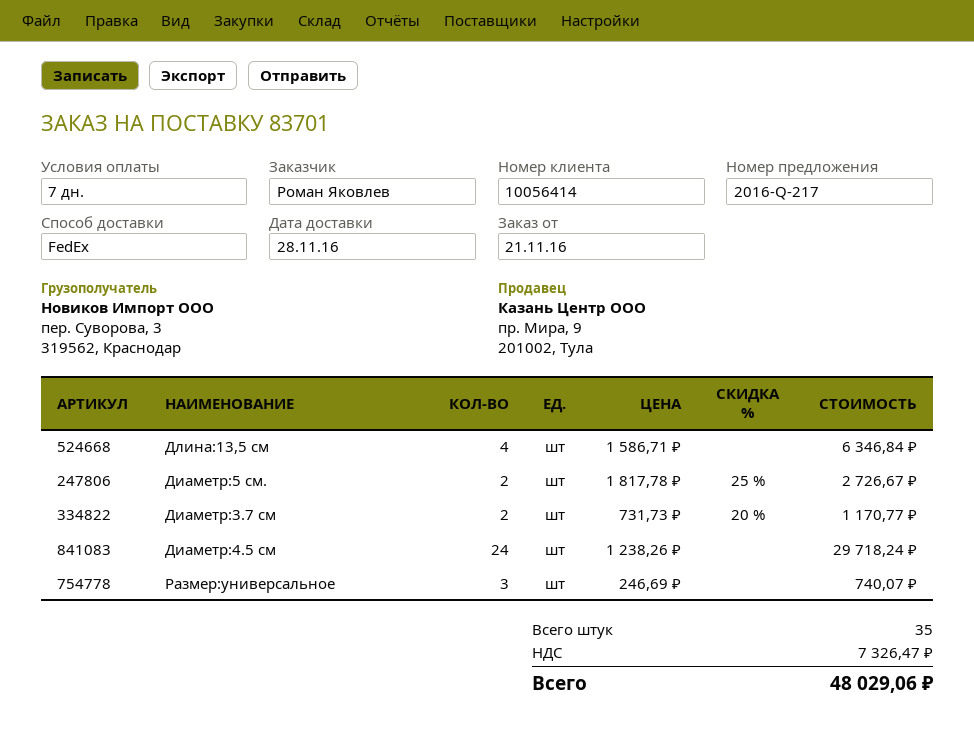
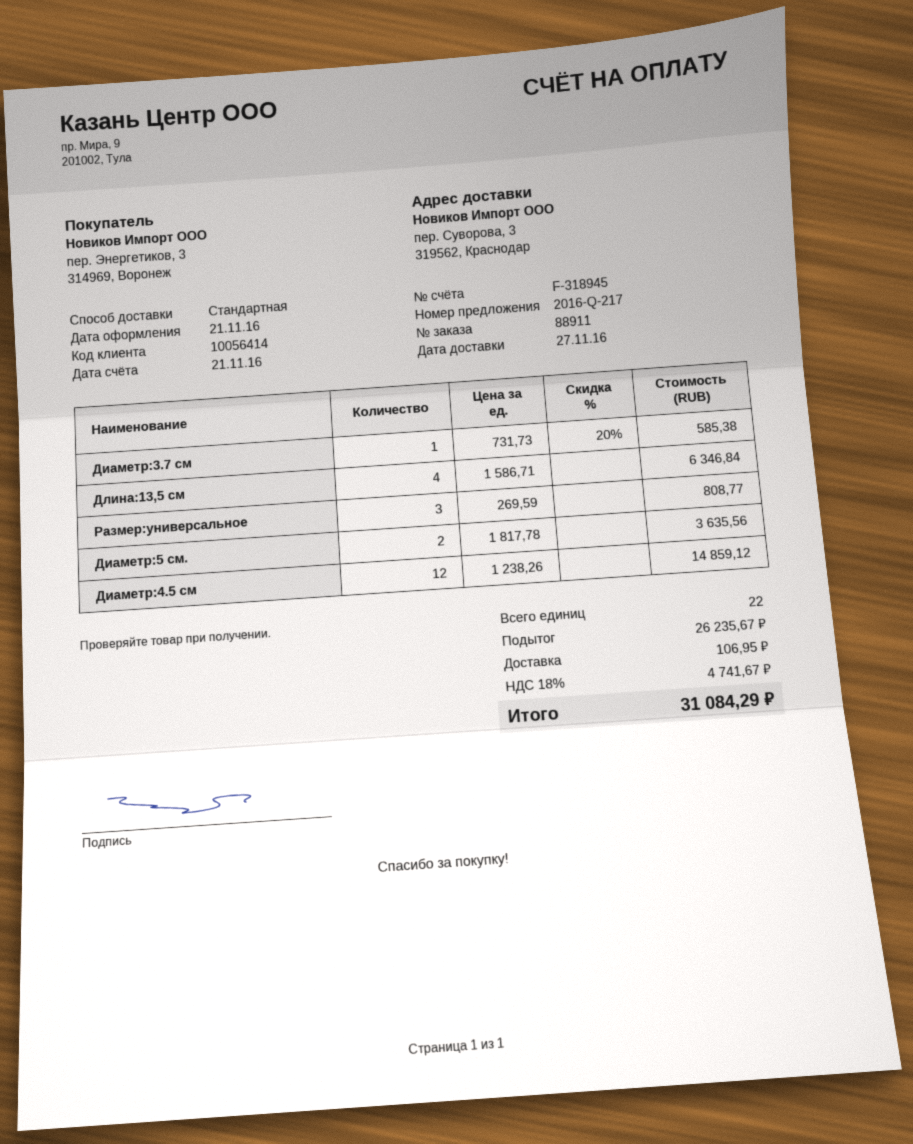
order number: 83701 -> 88911
delivery date: 2016-11-28 -> 2016-11-27
shipping method: FedEx -> standard
Диаметр:5 см.: 2 x 1817.78 - 25% = 2726.67 -> 2 x 1817.78 = 3635.56
Диаметр:3.7 см: 2 x 731.73 - 20% = 1170.77 -> 1 x 731.73 - 20% = 585.38
Диаметр:4.5 см: 24 x 1238.26 = 29718.24 -> 12 x 1238.26 = 14859.12
Размер:универсальное: 3 x 246.69 = 740.07 -> 3 x 269.59 = 808.77
total quantity: 35 -> 22
shipping: none -> 106.95
tax: 7326.47 -> 4741.67
total: 48029.06 -> 31084.29

